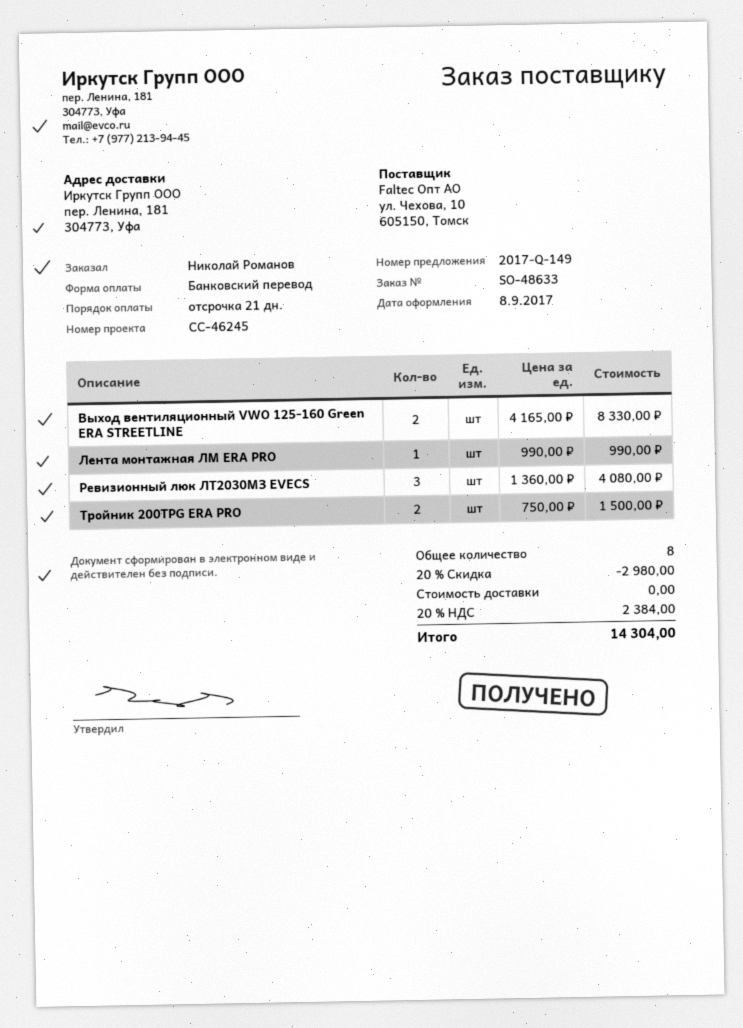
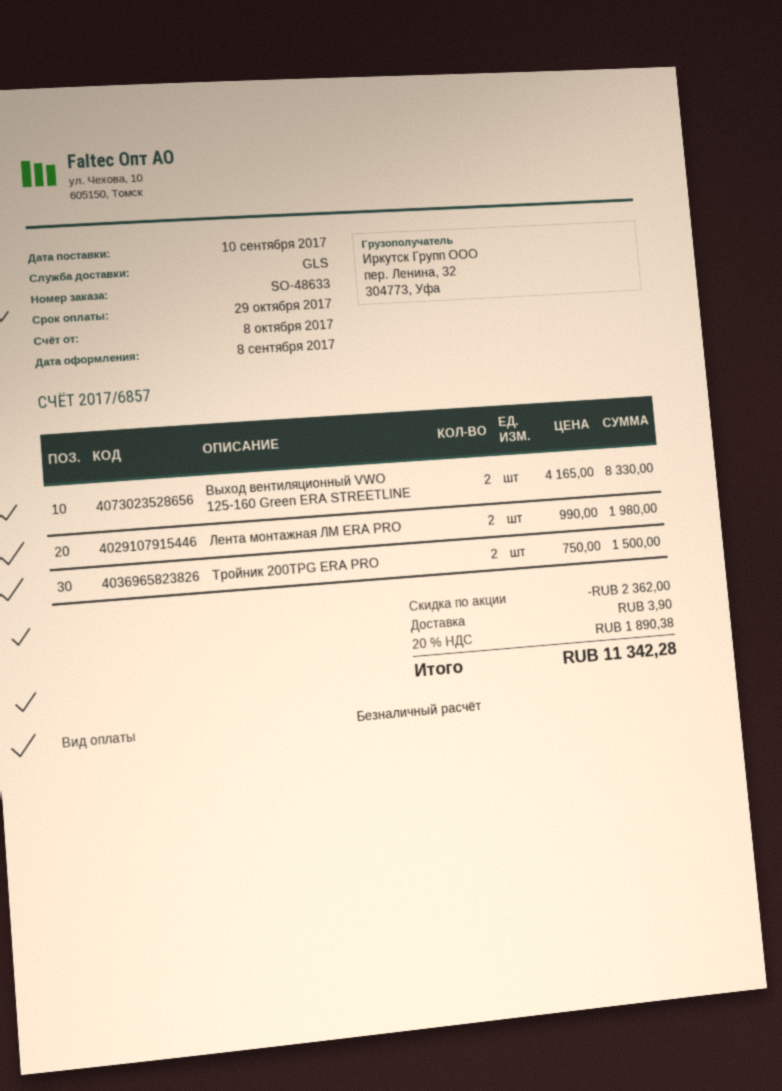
ship to: пер. Ленина, 181, 304773, Уфа -> пер. Ленина, 32, 304773, Уфа
Лента монтажная ЛМ ERA PRO: 1 x 990.00 = 990.00 -> 2 x 990.00 = 1980.00
Ревизионный люк ЛТ2030МЗ EVECS: 3 x 1360.00 = 4080.00 -> none
discount: 2980.00 -> 2362.00
shipping: 0.00 -> 3.90
tax: 20% = 2384.00 -> 20% = 1890.38
total: 14304.00 -> 11342.28

